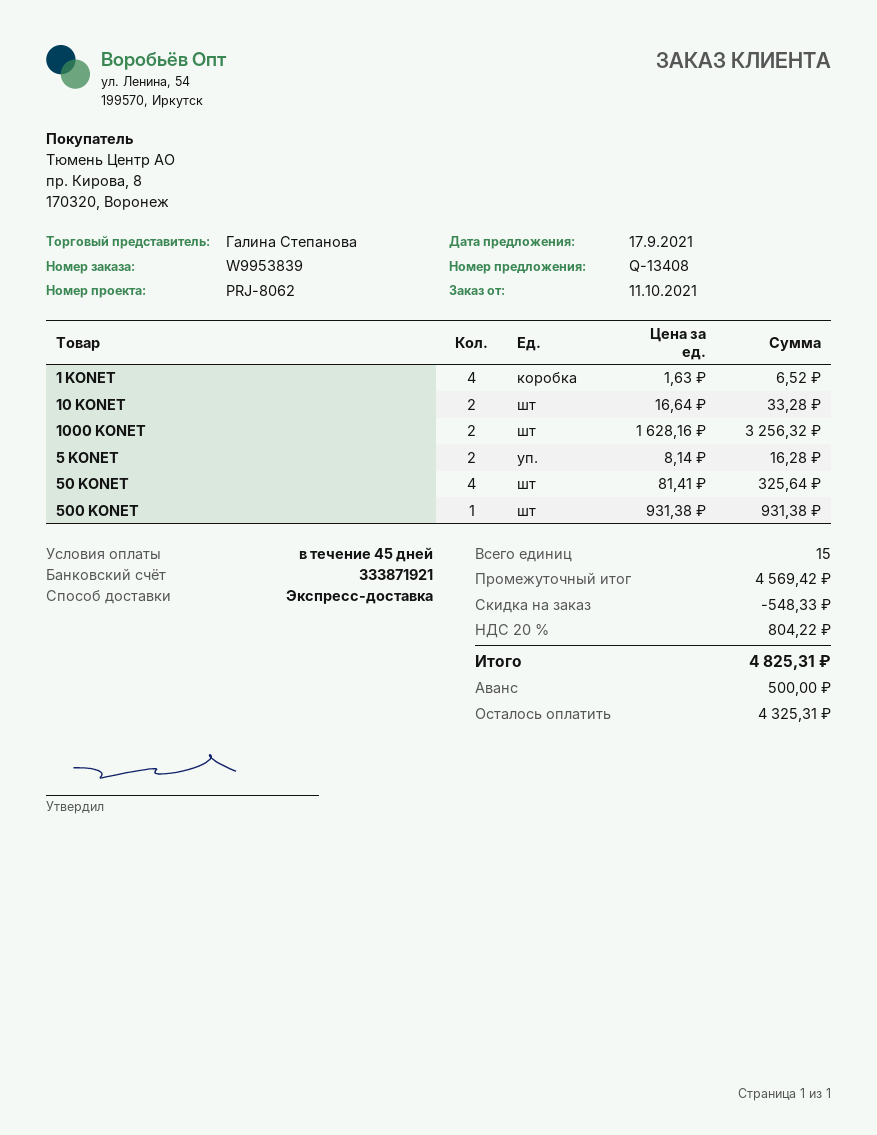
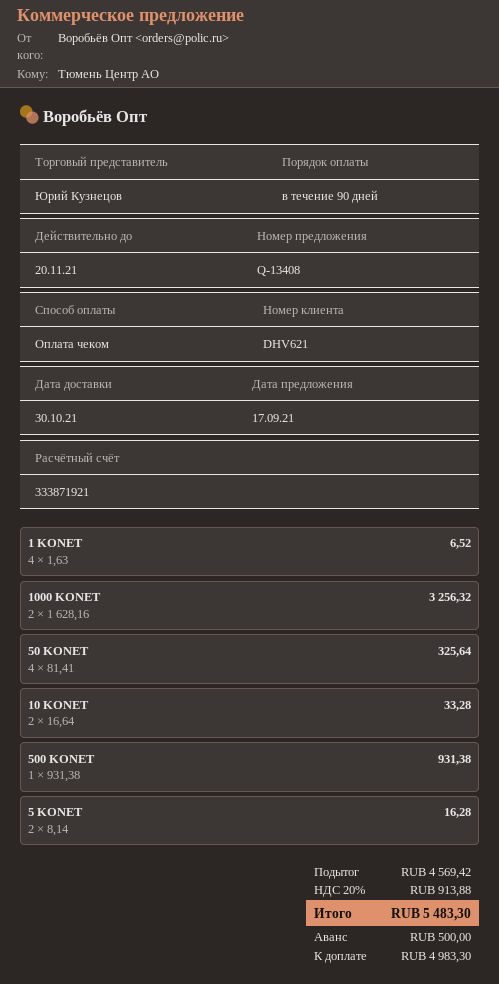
payment terms: 45 days -> 90 days
sales rep: Галина Степанова -> Юрий Кузнецов
discount: 548.33 -> none
tax: 20% = 804.22 -> 20% = 913.88
total: 4825.31 -> 5483.30
balance: 4325.31 -> 4983.30

